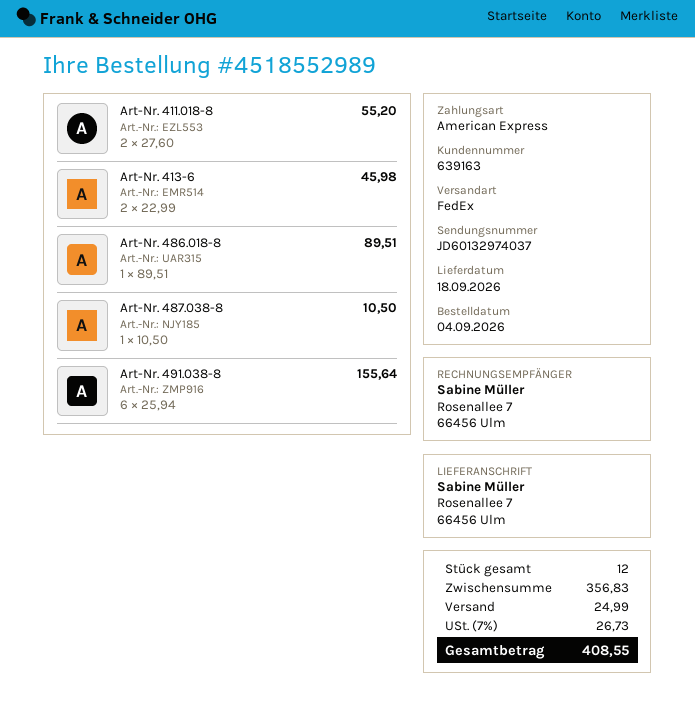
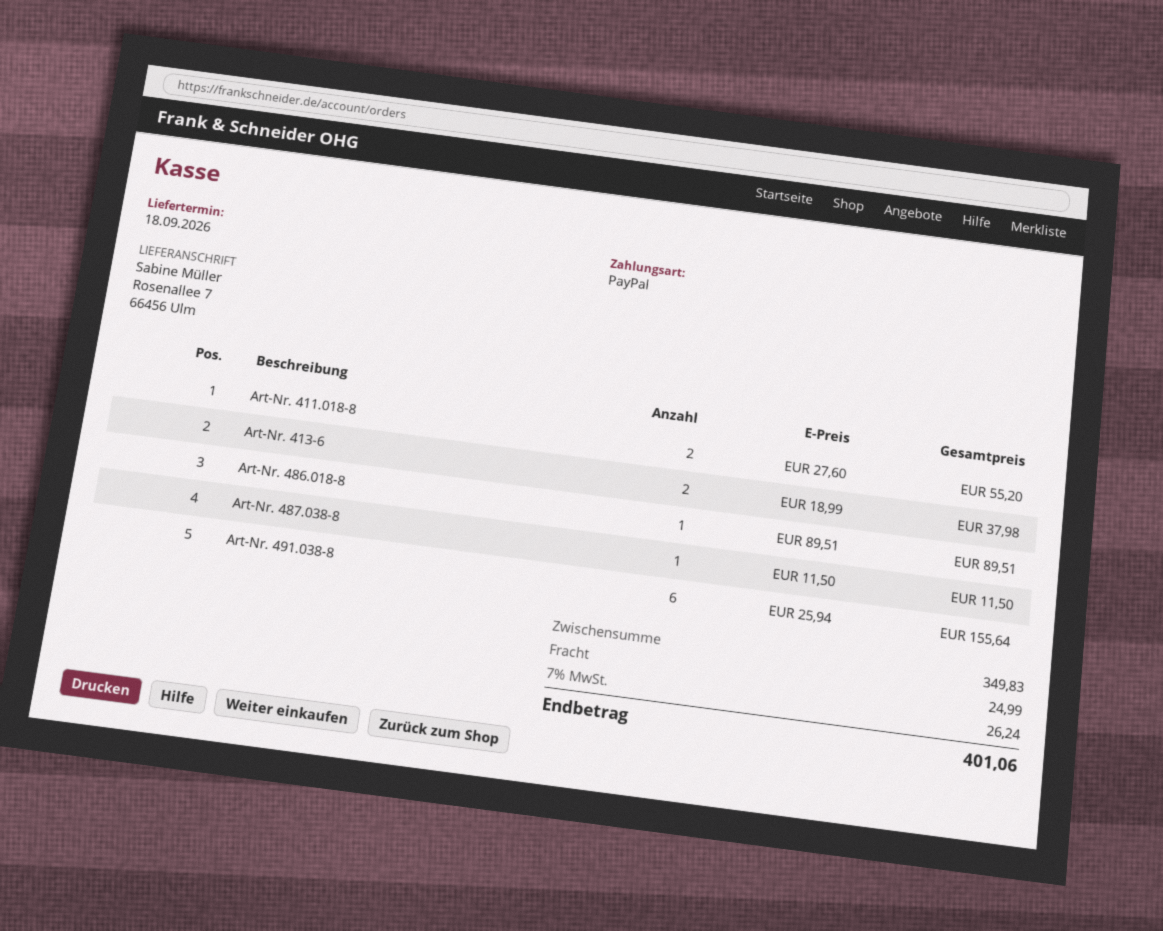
payment method: American Express -> PayPal
Art-Nr. 413-6: 2 x 22.99 = 45.98 -> 2 x 18.99 = 37.98
Art-Nr. 487.038-8: 1 x 10.50 = 10.50 -> 1 x 11.50 = 11.50
subtotal: 356.83 -> 349.83
tax: 7% = 26.73 -> 7% = 26.24
total: 408.55 -> 401.06

